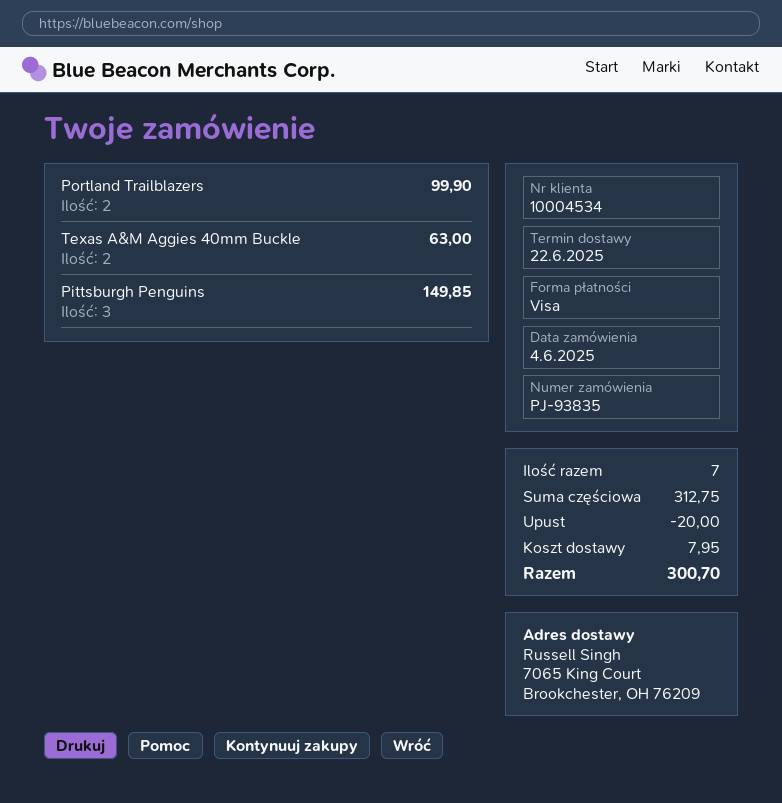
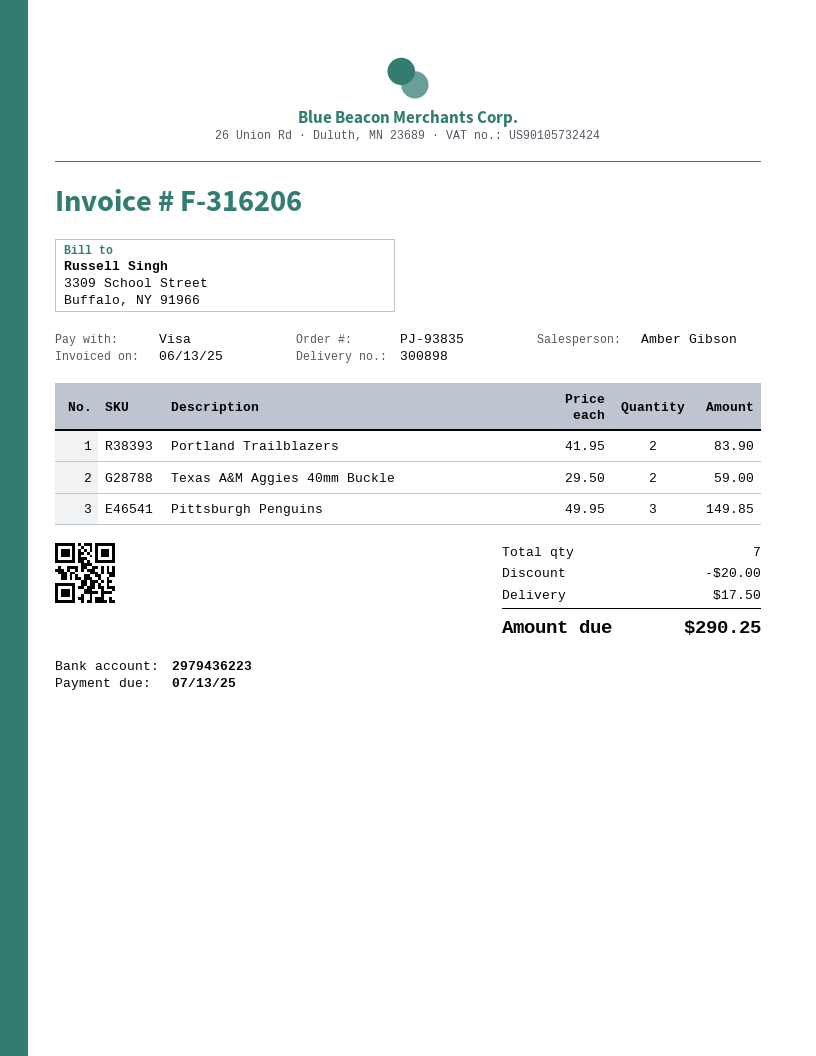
Portland Trailblazers: 2 for 99.90 -> 2 for 83.90
Texas A&M Aggies 40mm Buckle: 2 for 63.00 -> 2 for 59.00
shipping: 7.95 -> 17.50
total: 300.70 -> 290.25

